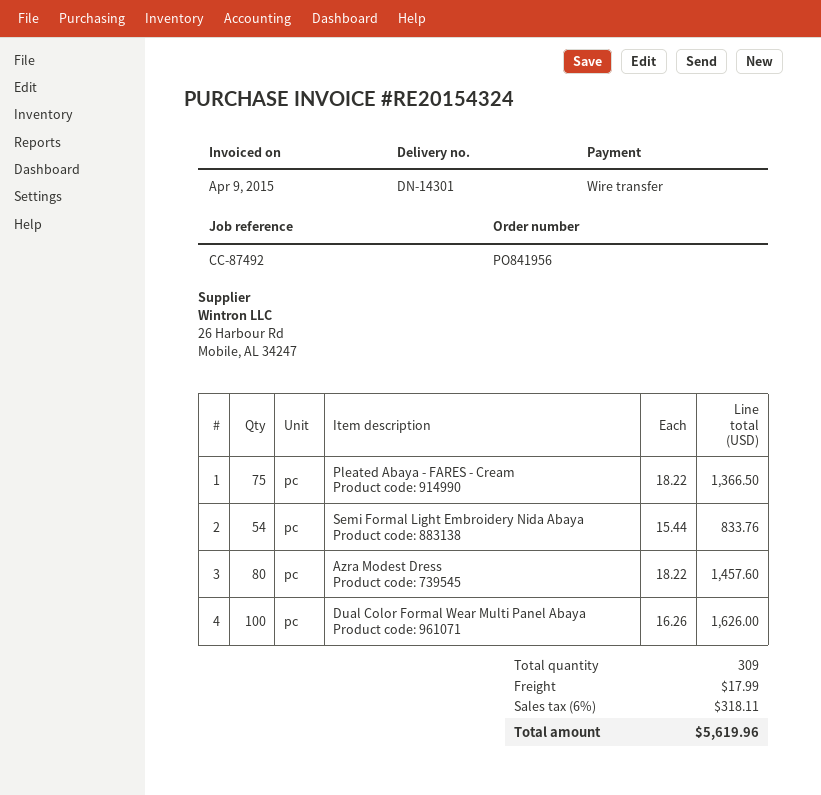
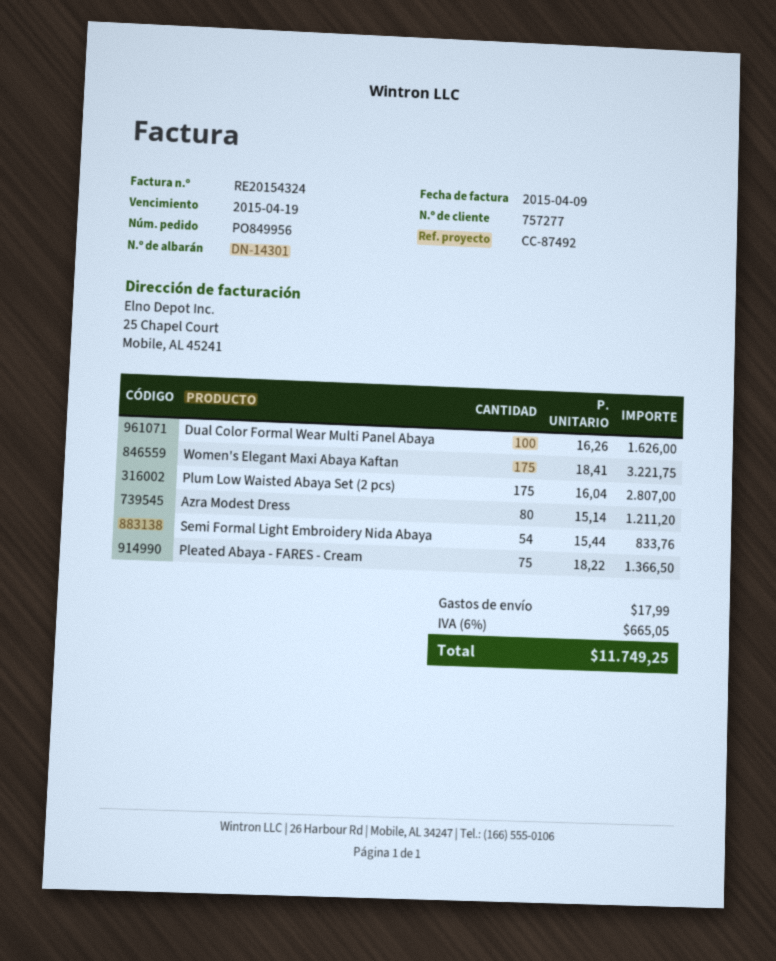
order number: PO841956 -> PO849956
Azra Modest Dress: 80 x 18.22 = 1457.60 -> 80 x 15.14 = 1211.20
Women's Elegant Maxi Abaya Kaftan: none -> 175 x 18.41 = 3221.75
Plum Low Waisted Abaya Set (2 pcs): none -> 175 x 16.04 = 2807.00
tax: 6% = 318.11 -> 6% = 665.05
total: 5619.96 -> 11749.25

